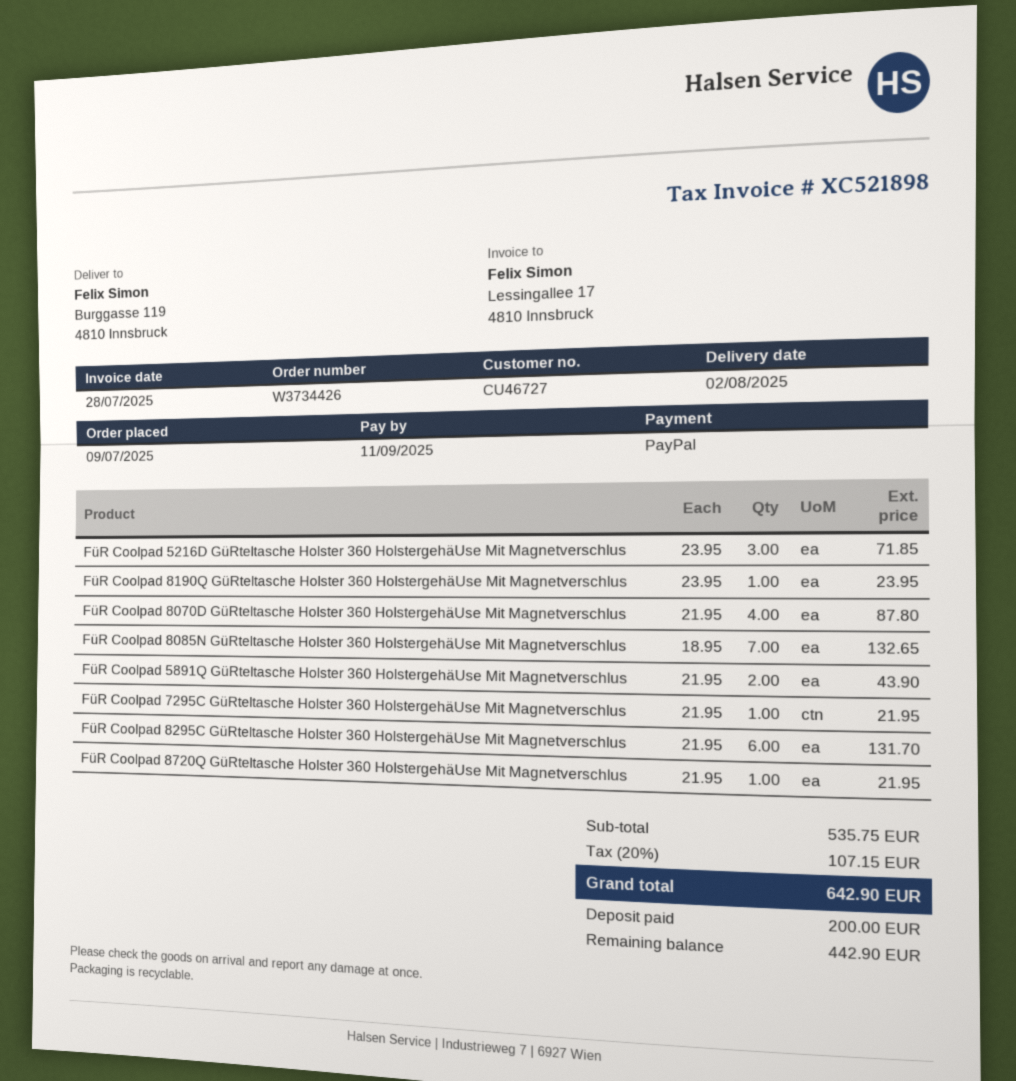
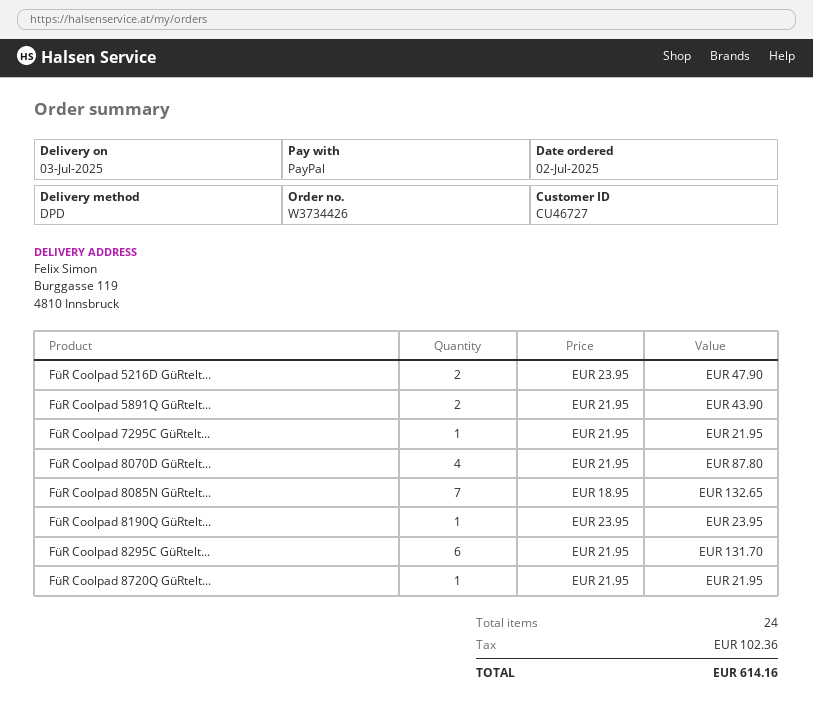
order date: 2025-07-09 -> 2025-07-02
delivery date: 2025-08-02 -> 2025-07-03
FüR Coolpad 5216D GüRteltasche Holster 360 HolstergehäUse Mit Magnetverschlus: 3 x 23.95 = 71.85 -> 2 x 23.95 = 47.90
tax: 107.15 -> 102.36
total: 642.90 -> 614.16

